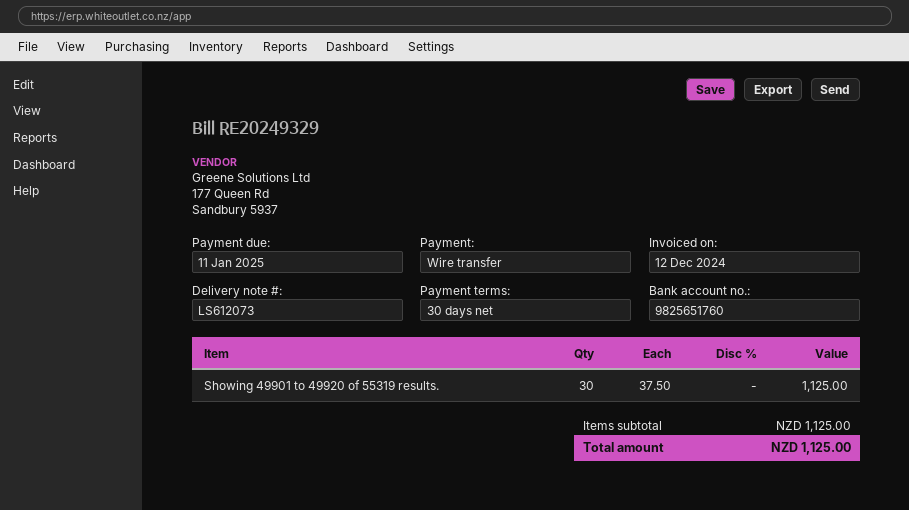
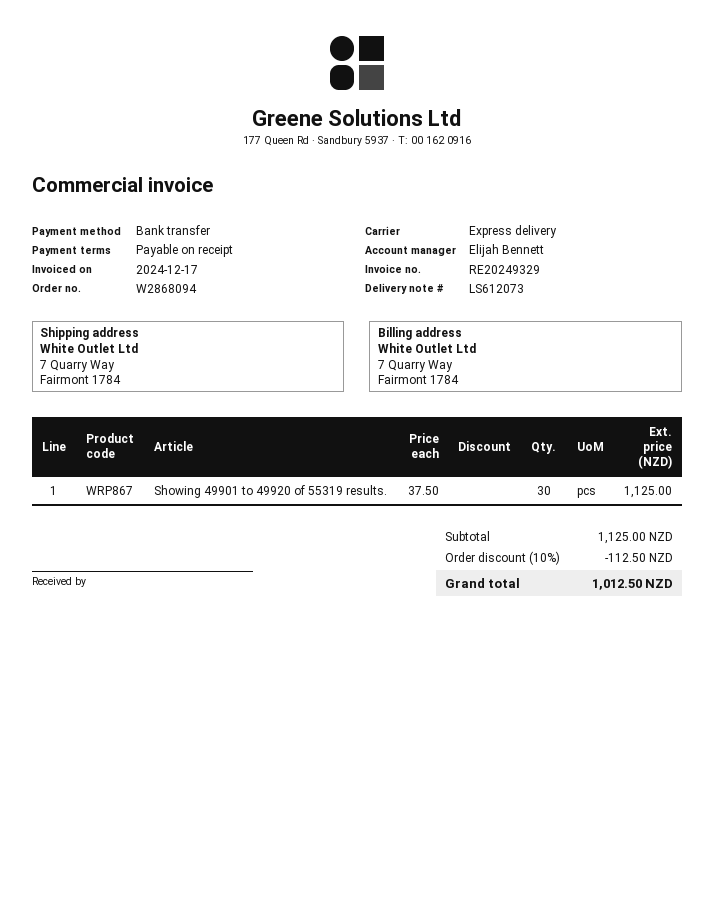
invoice date: 2024-12-12 -> 2024-12-17
payment terms: 30 days -> on receipt
discount: none -> 10% = 112.50
total: 1125.00 -> 1012.50

